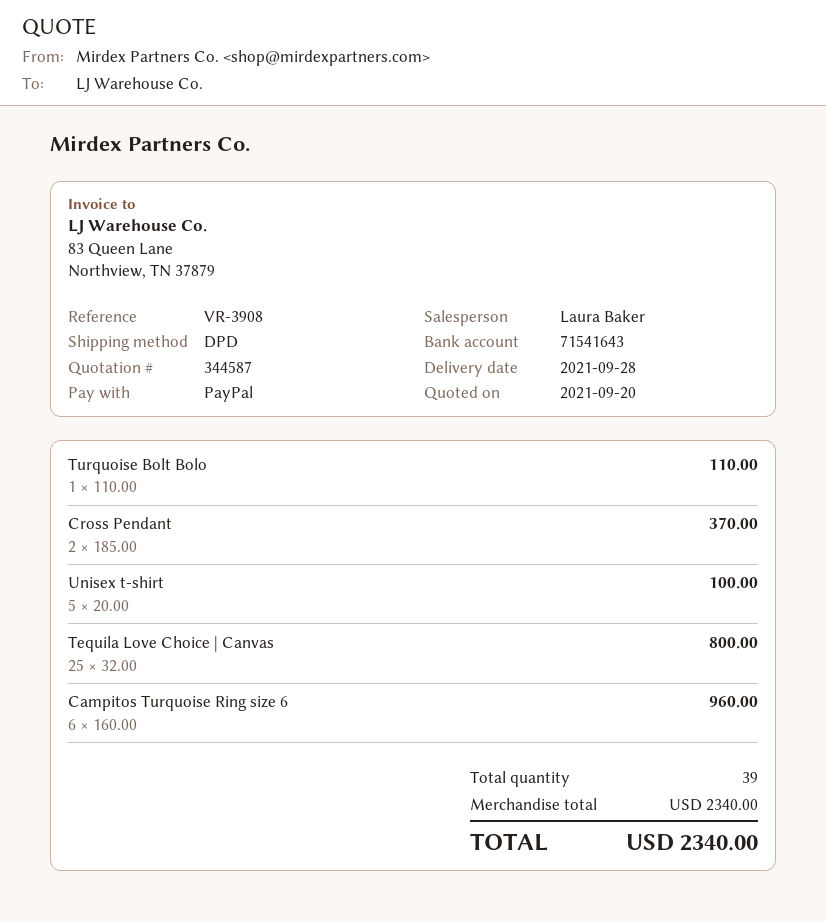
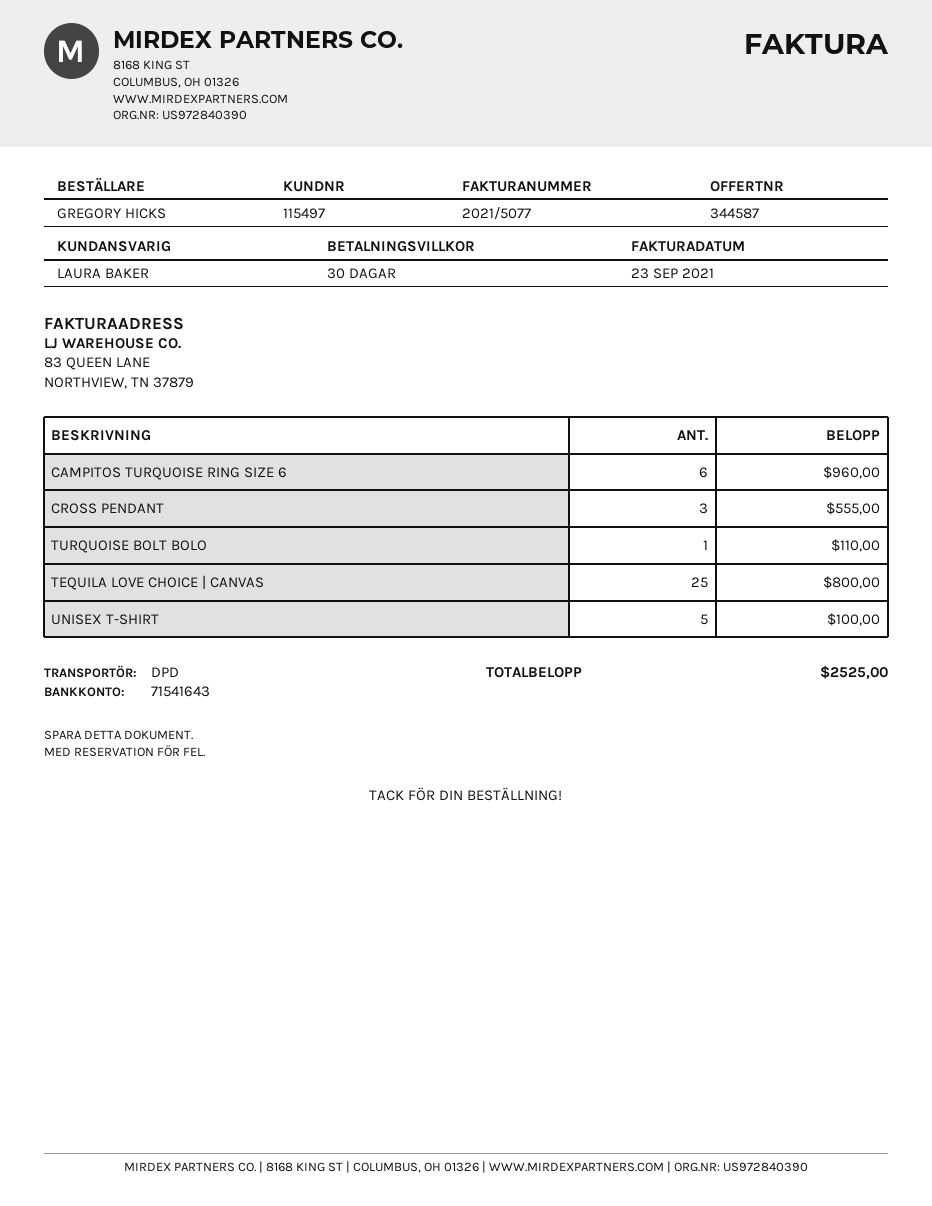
Cross Pendant: 2 for 370.00 -> 3 for 555.00
total: 2340.00 -> 2525.00

